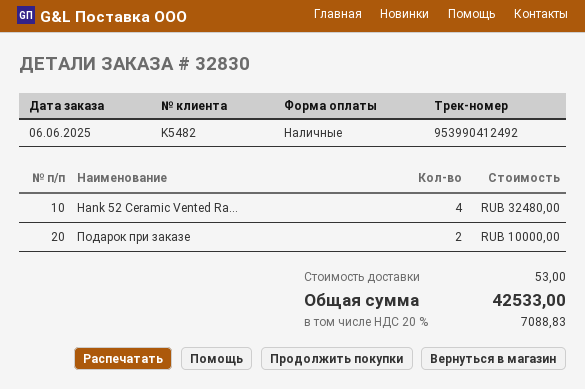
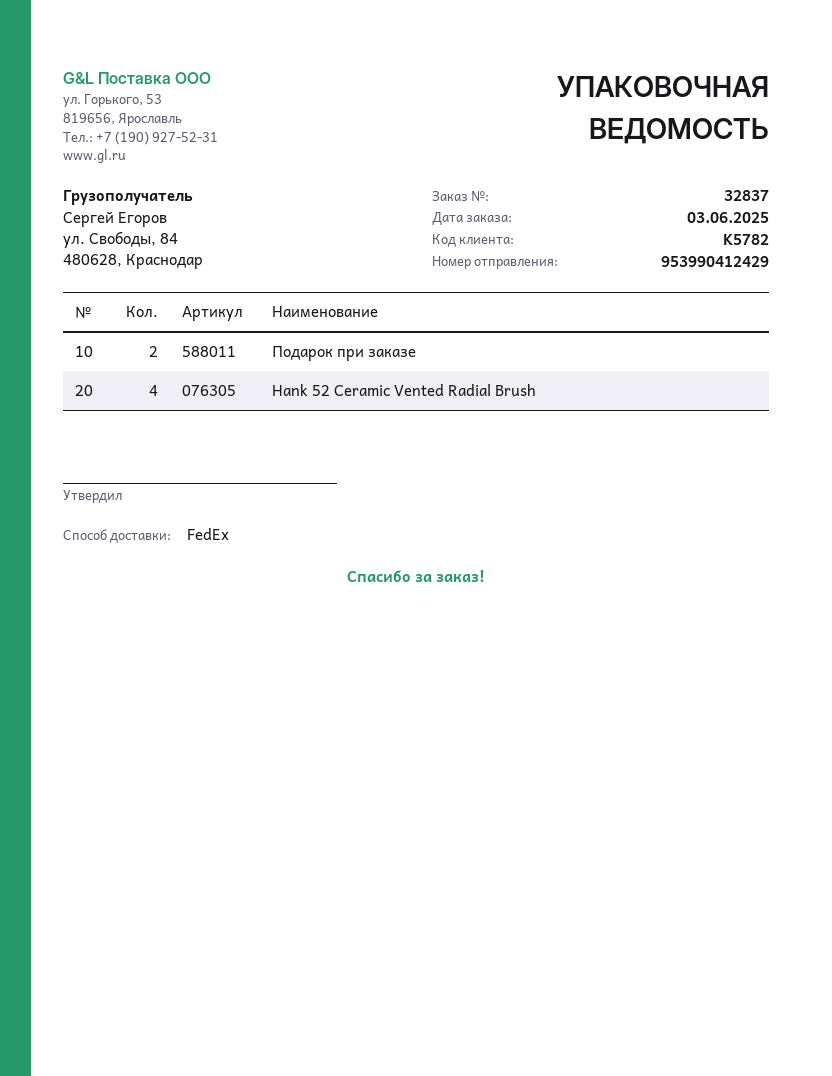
order number: 32830 -> 32837
order date: 2025-06-06 -> 2025-06-03
customer number: K5482 -> K5782
tracking number: 953990412492 -> 953990412429

